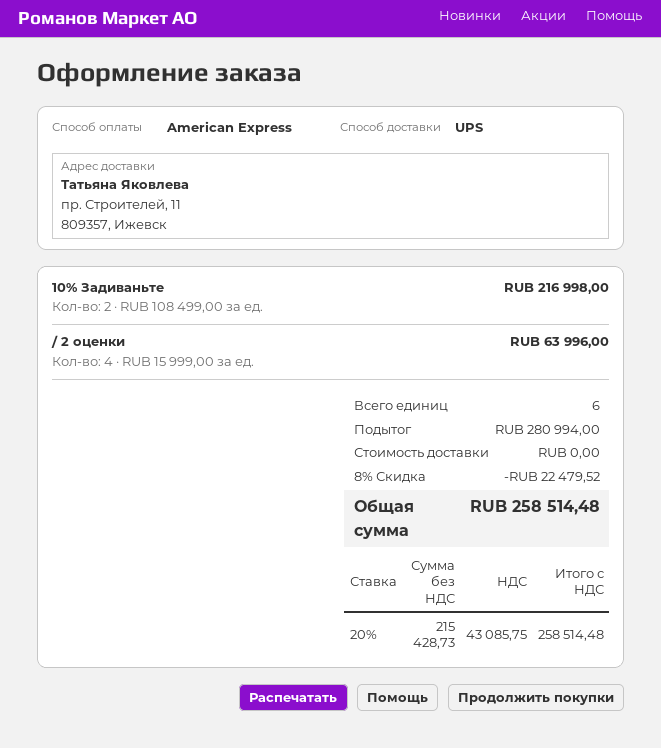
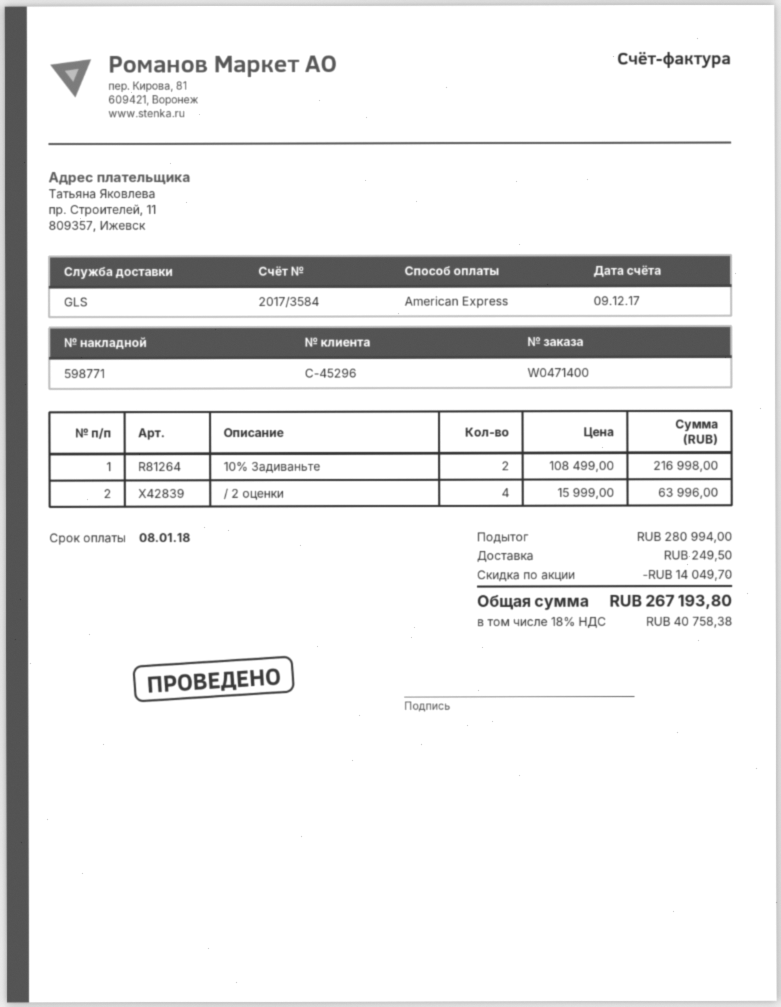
shipping method: UPS -> GLS
discount: 22479.52 -> 14049.70
shipping: 0.00 -> 249.50
tax: 20% = 43085.75 -> 18% = 40758.38
total: 258514.48 -> 267193.80

